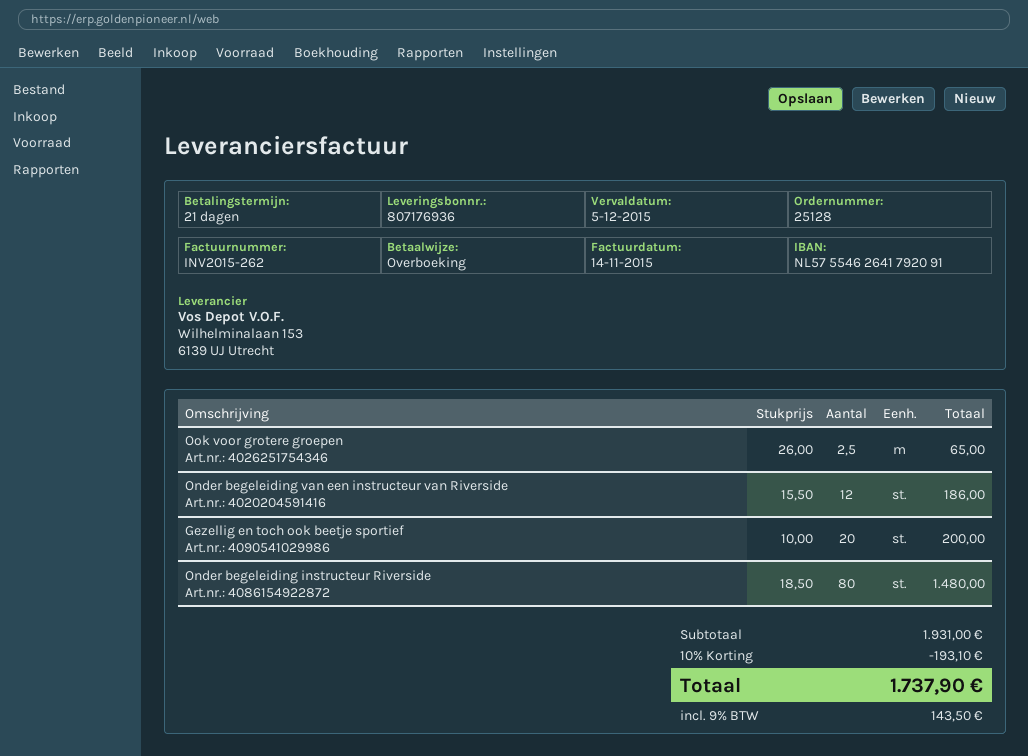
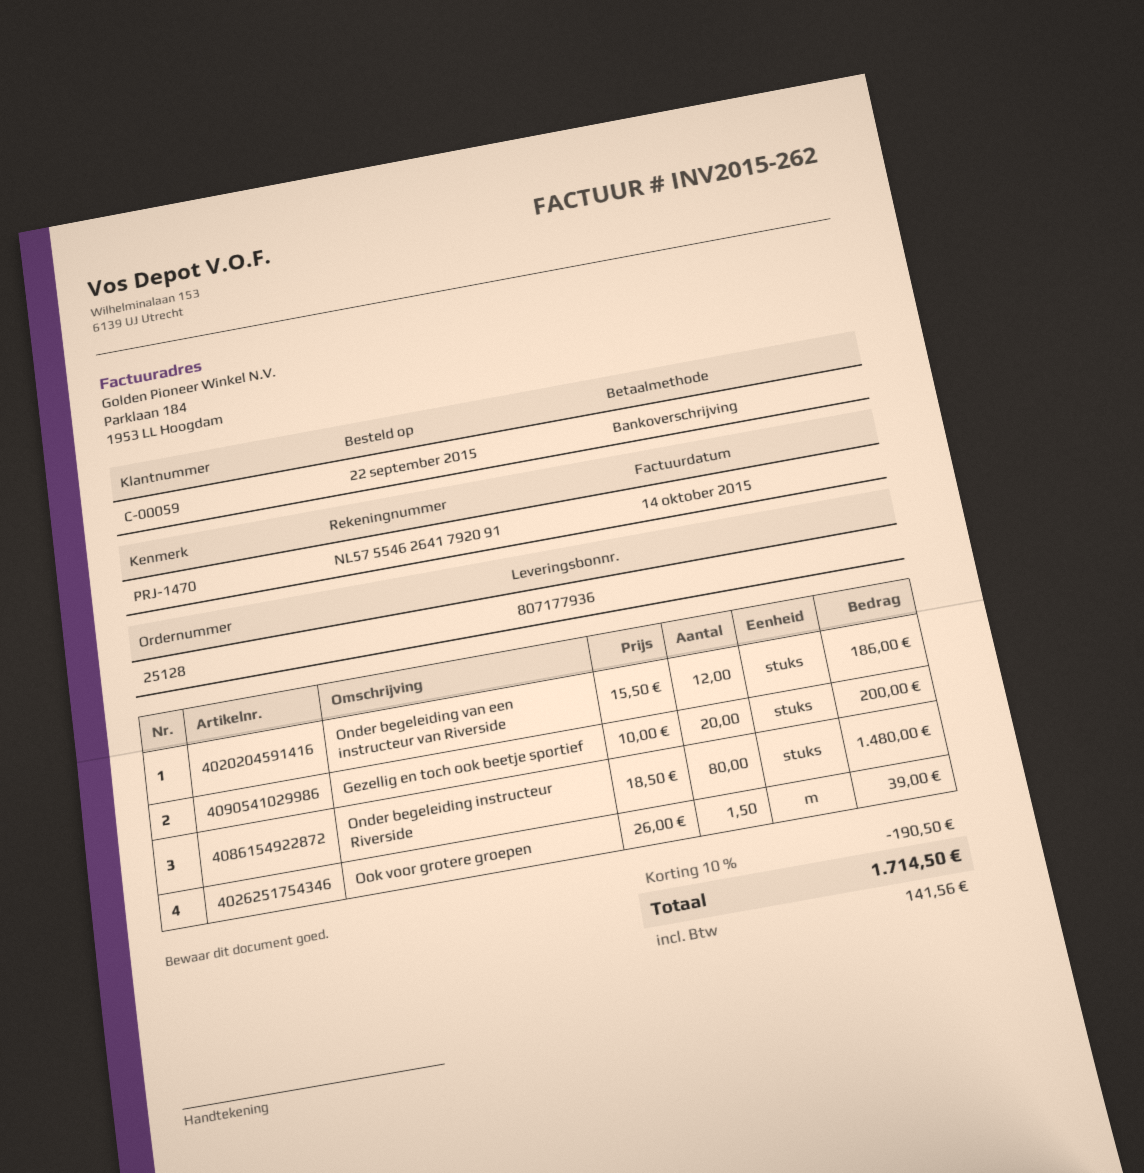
delivery note number: 807176936 -> 807177936
invoice date: 2015-11-14 -> 2015-10-14
Ook voor grotere groepen: 2.5 x 26.00 = 65.00 -> 1.5 x 26.00 = 39.00
discount: 10% = 193.10 -> 10% = 190.50
tax: 143.50 -> 141.56
total: 1737.90 -> 1714.50

